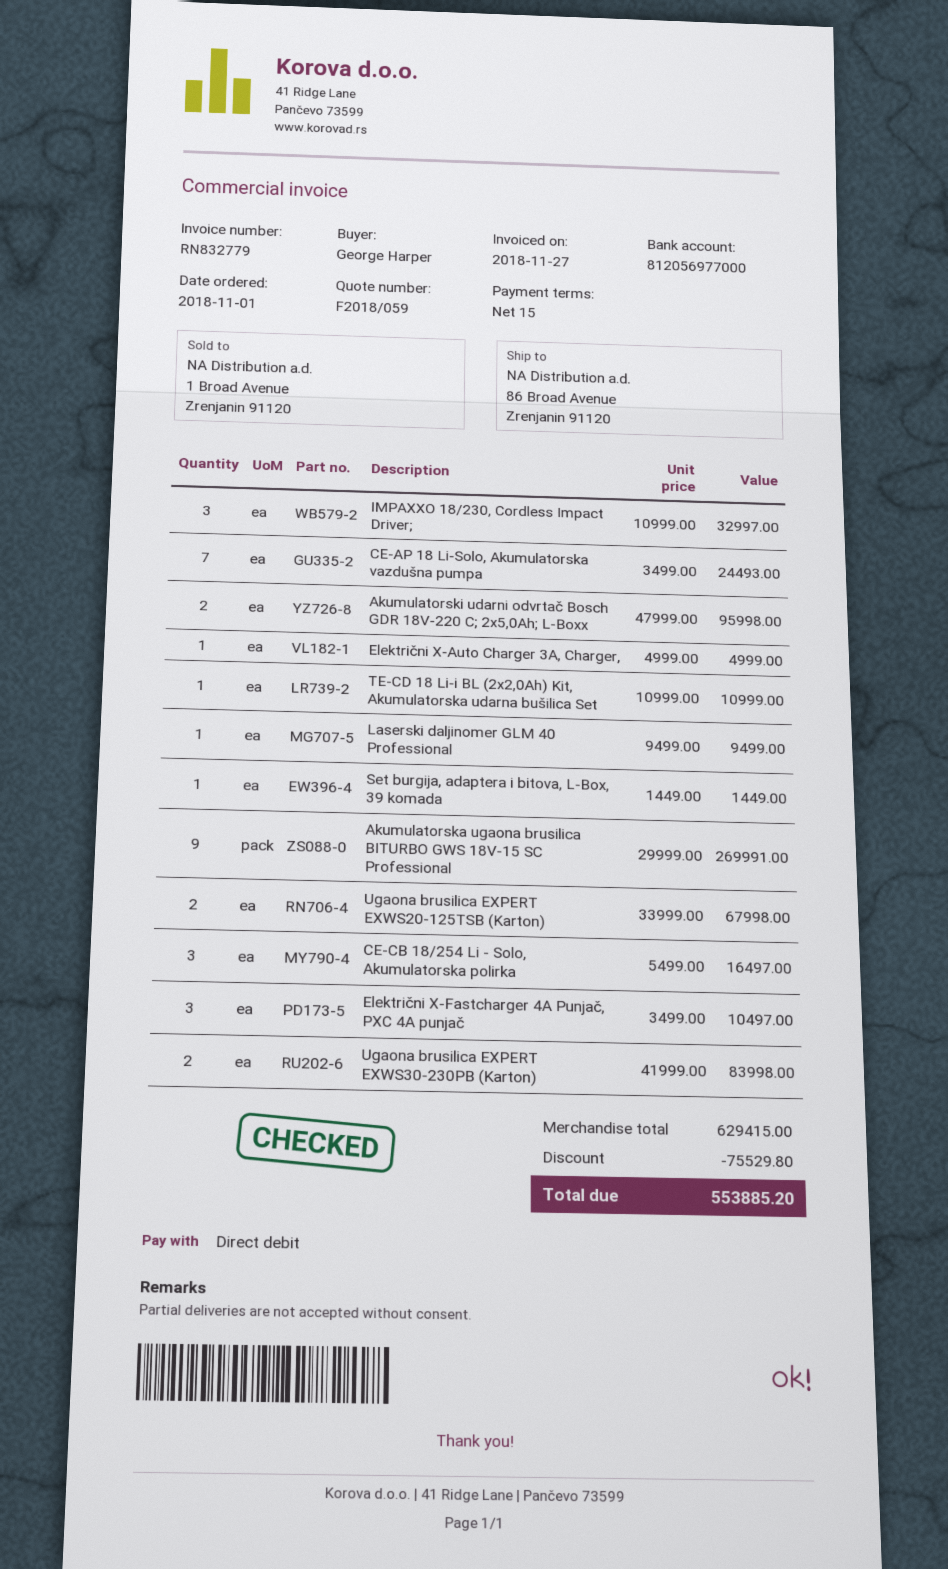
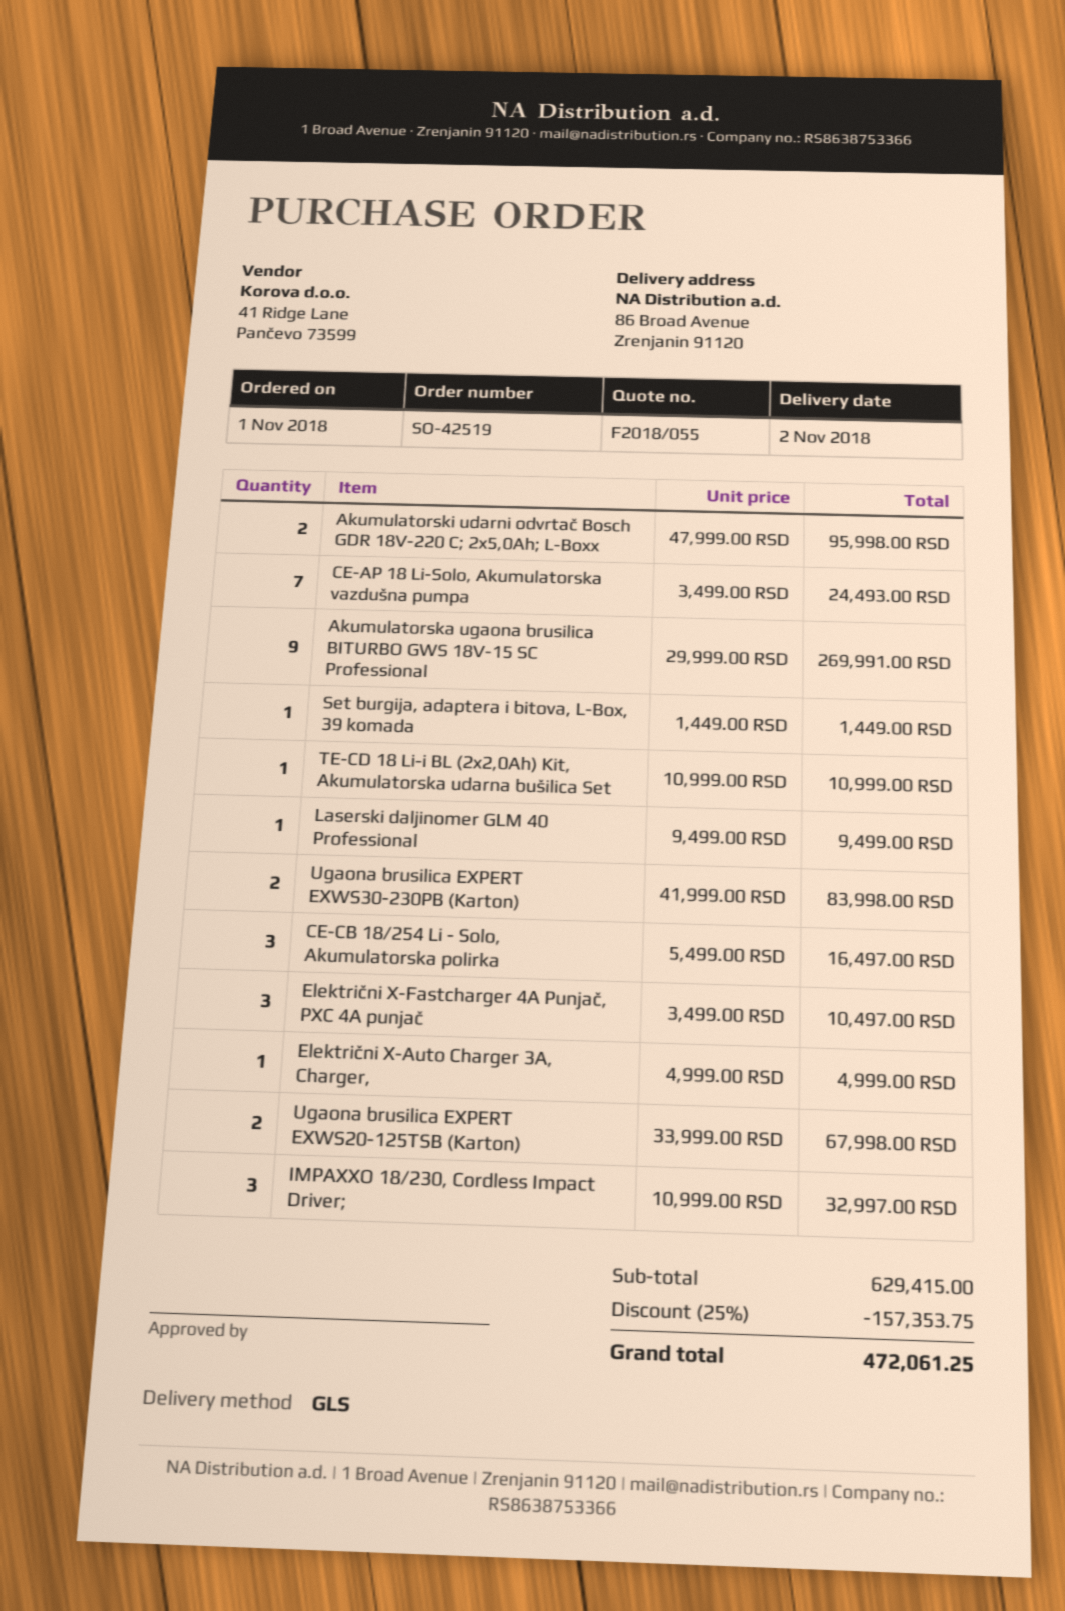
quote number: F2018/059 -> F2018/055
discount: 75529.80 -> 157353.75
total: 553885.20 -> 472061.25

